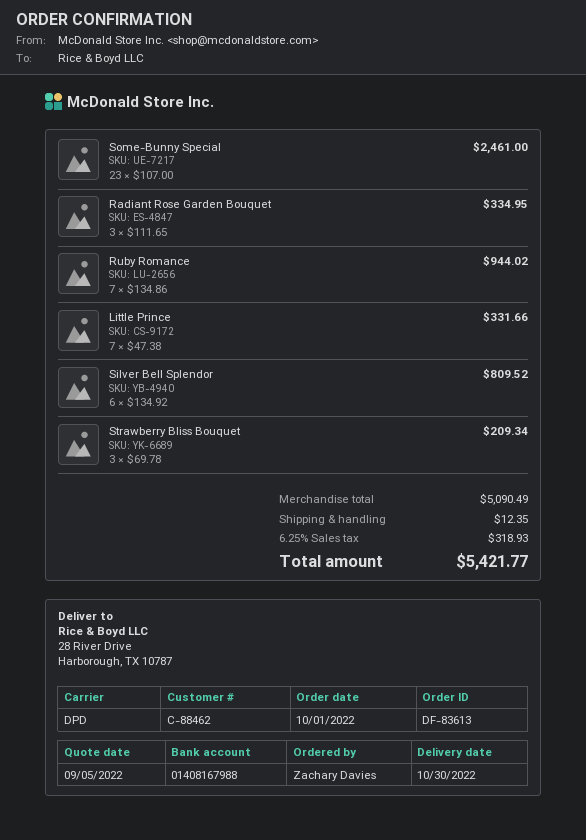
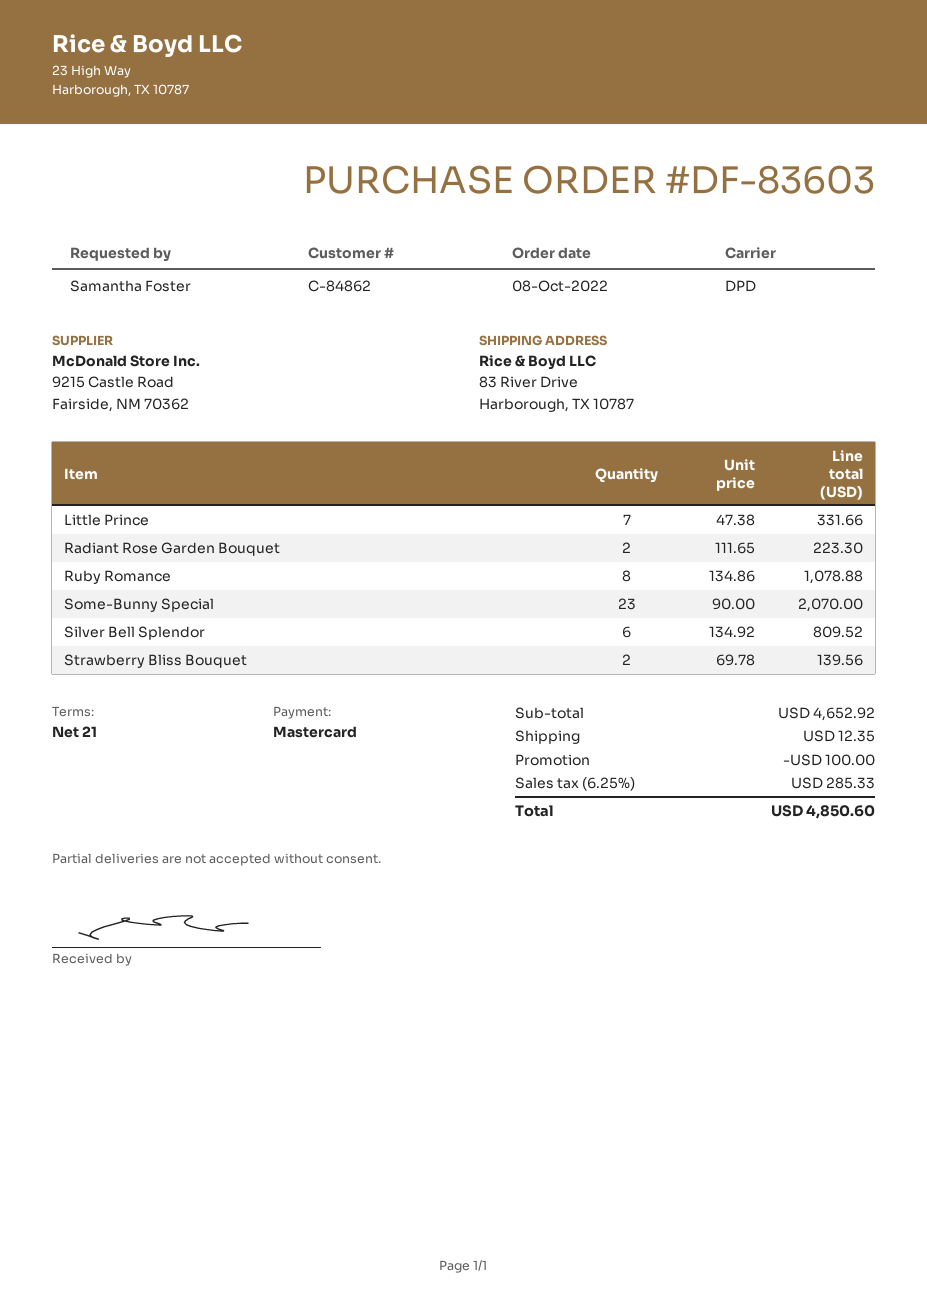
order number: DF-83613 -> DF-83603
order date: 2022-10-01 -> 2022-10-08
customer number: C-88462 -> C-84862
ordered by: Zachary Davies -> Samantha Foster
ship to: 28 River Drive, Harborough, TX 10787 -> 83 River Drive, Harborough, TX 10787
Some-Bunny Special: 23 x 107.00 = 2461.00 -> 23 x 90.00 = 2070.00
Radiant Rose Garden Bouquet: 3 x 111.65 = 334.95 -> 2 x 111.65 = 223.30
Ruby Romance: 7 x 134.86 = 944.02 -> 8 x 134.86 = 1078.88
Strawberry Bliss Bouquet: 3 x 69.78 = 209.34 -> 2 x 69.78 = 139.56
subtotal: 5090.49 -> 4652.92
discount: none -> 100.00
tax: 6.25% = 318.93 -> 6.25% = 285.33
total: 5421.77 -> 4850.60

